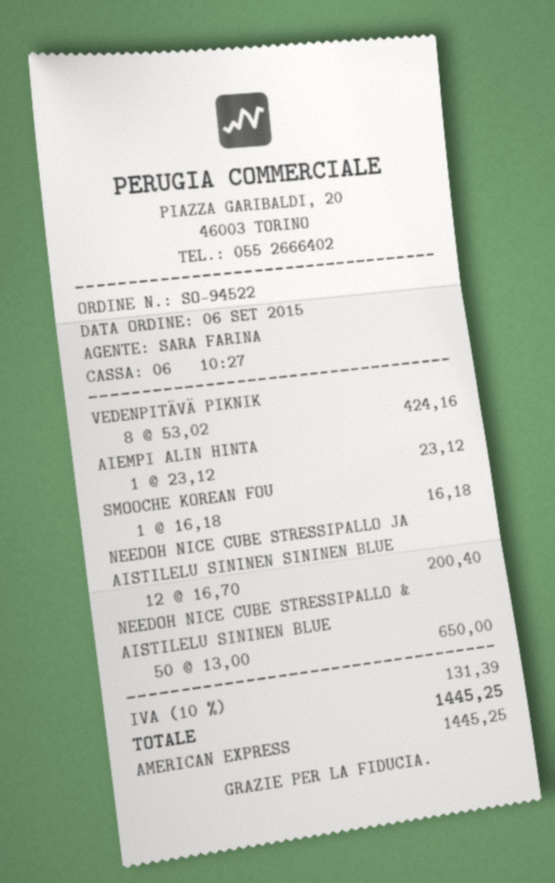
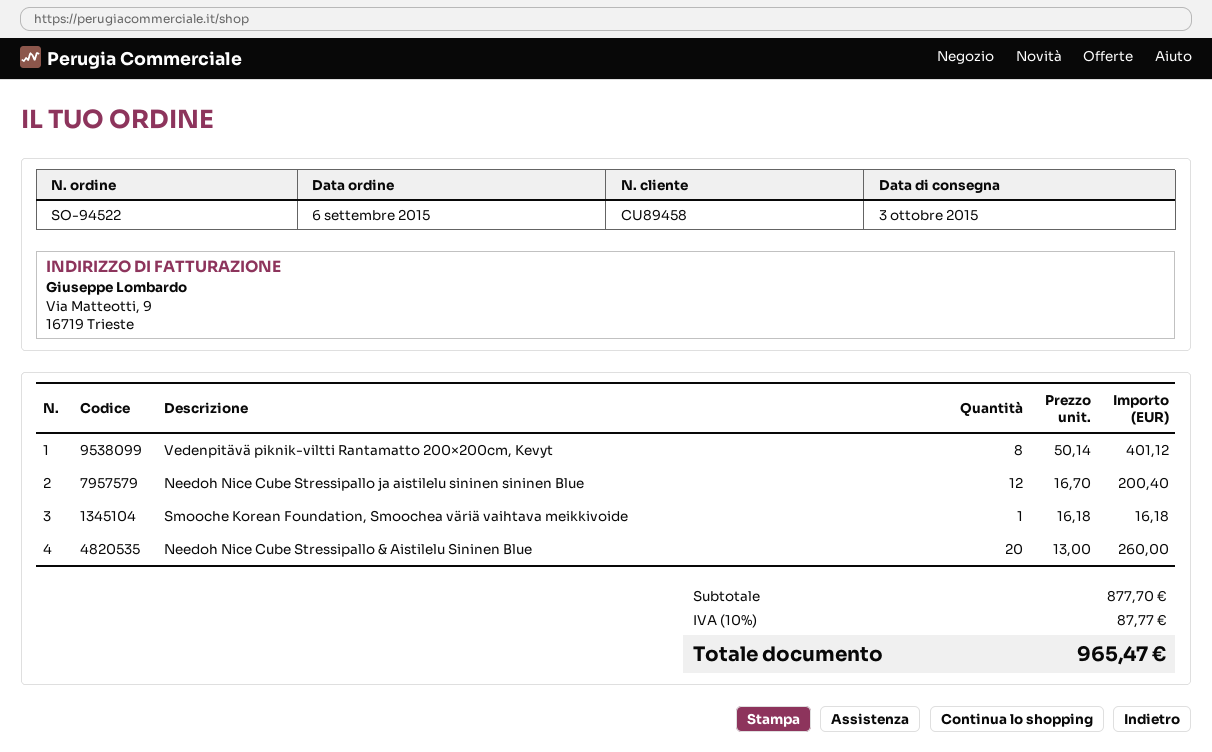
VEDENPITÄVÄ PIKNIK: 8 x 53.02 = 424.16 -> 8 x 50.14 = 401.12
AIEMPI ALIN HINTA: 1 x 23.12 = 23.12 -> none
NEEDOH NICE CUBE STRESSIPALLO & AISTILELU SININEN BLUE: 50 x 13.00 = 650.00 -> 20 x 13.00 = 260.00
tax: 10% = 131.39 -> 10% = 87.77
total: 1445.25 -> 965.47

